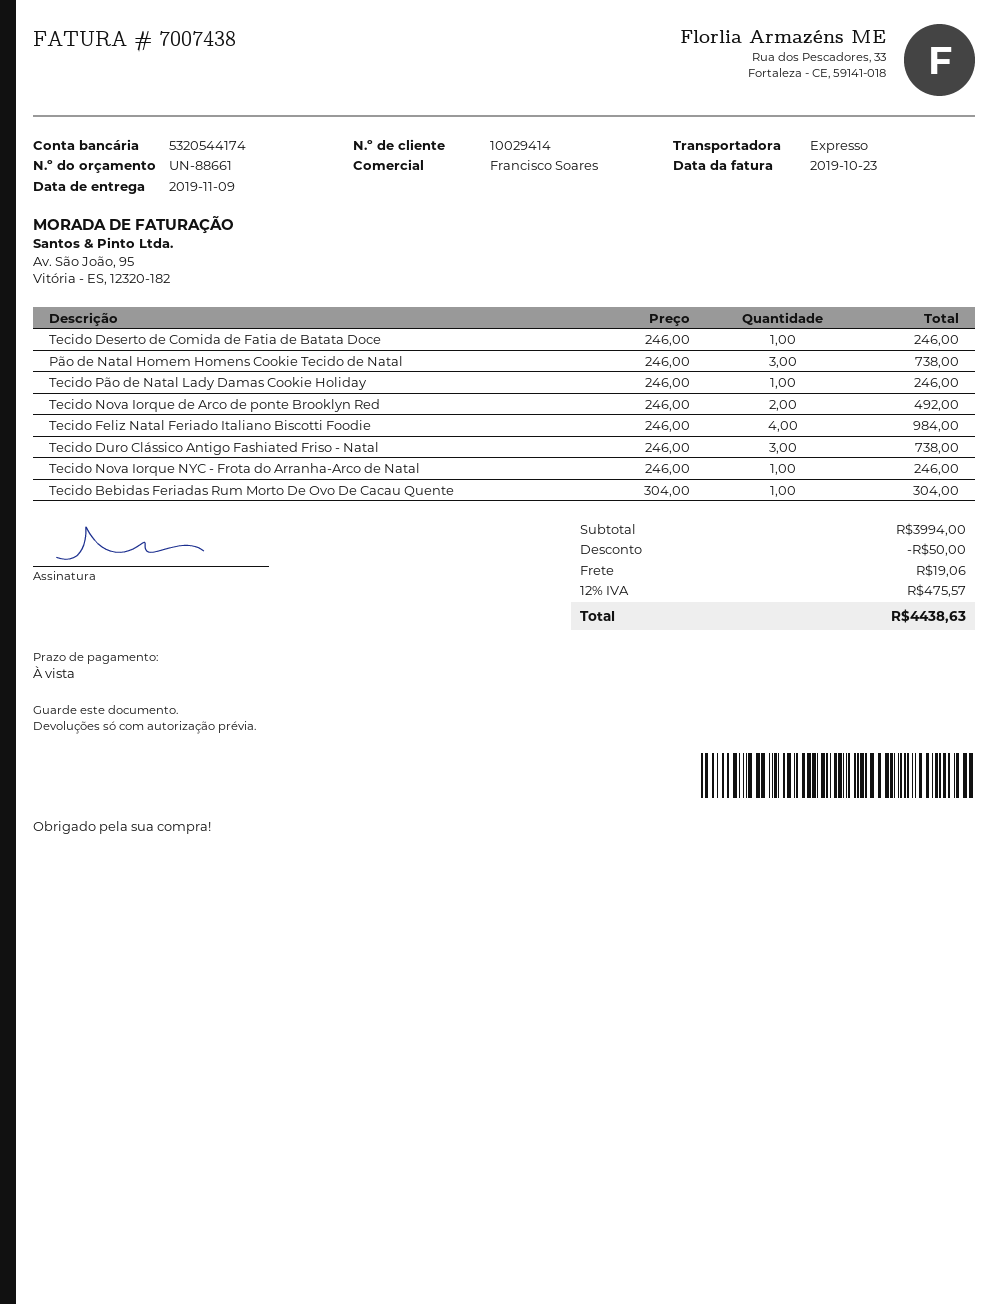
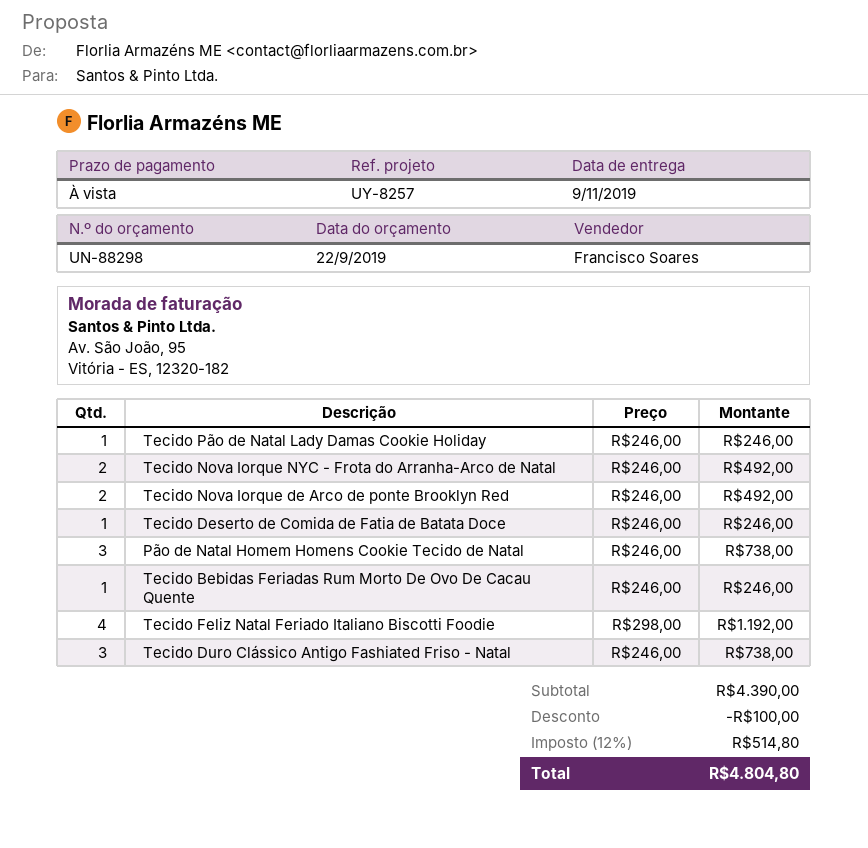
quote number: UN-88661 -> UN-88298
Tecido Feliz Natal Feriado Italiano Biscotti Foodie: 4 x 246.00 = 984.00 -> 4 x 298.00 = 1192.00
Tecido Nova Iorque NYC - Frota do Arranha-Arco de Natal: 1 x 246.00 = 246.00 -> 2 x 246.00 = 492.00
Tecido Bebidas Feriadas Rum Morto De Ovo De Cacau Quente: 1 x 304.00 = 304.00 -> 1 x 246.00 = 246.00
subtotal: 3994.00 -> 4390.00
discount: 50.00 -> 100.00
shipping: 19.06 -> none
tax: 12% = 475.57 -> 12% = 514.80
total: 4438.63 -> 4804.80

